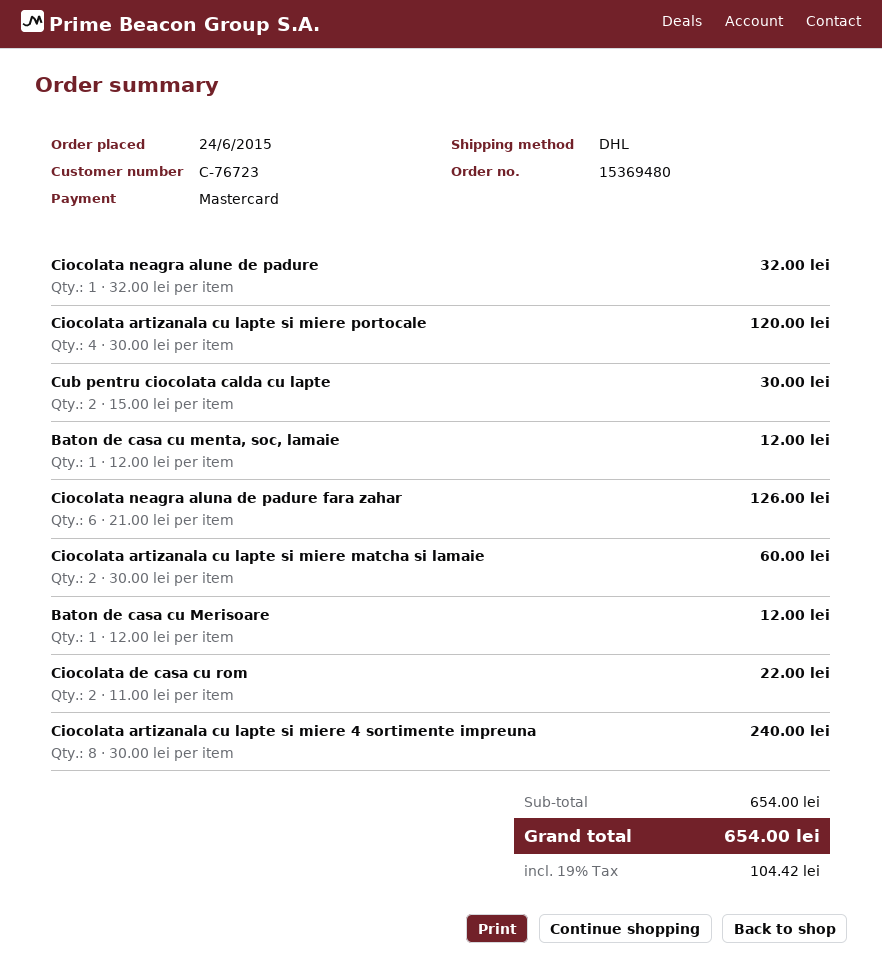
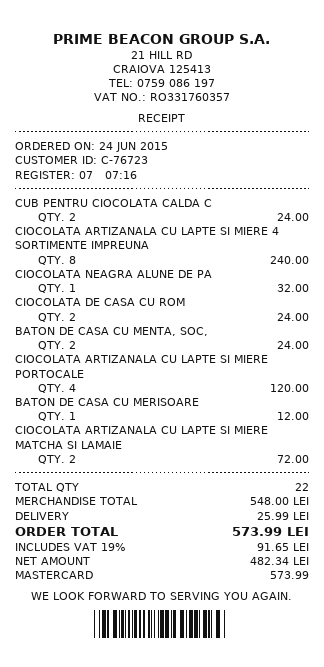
Cub pentru ciocolata calda cu lapte: 2 for 30.00 -> 2 for 24.00
Baton de casa cu menta, soc, lamaie: 1 for 12.00 -> 2 for 24.00
Ciocolata neagra aluna de padure fara zahar: 6 for 126.00 -> none
Ciocolata artizanala cu lapte si miere matcha si lamaie: 2 for 60.00 -> 2 for 72.00
Ciocolata de casa cu rom: 2 for 22.00 -> 2 for 24.00
subtotal: 654.00 -> 548.00
shipping: none -> 25.99
tax: 19% = 104.42 -> 19% = 91.65
total: 654.00 -> 573.99

